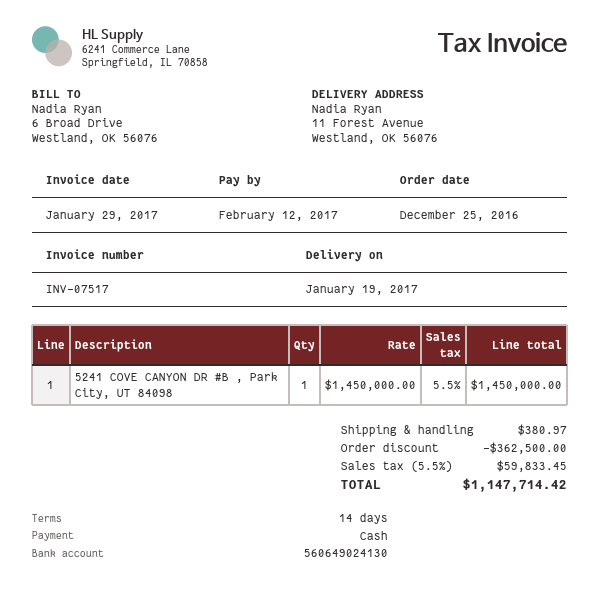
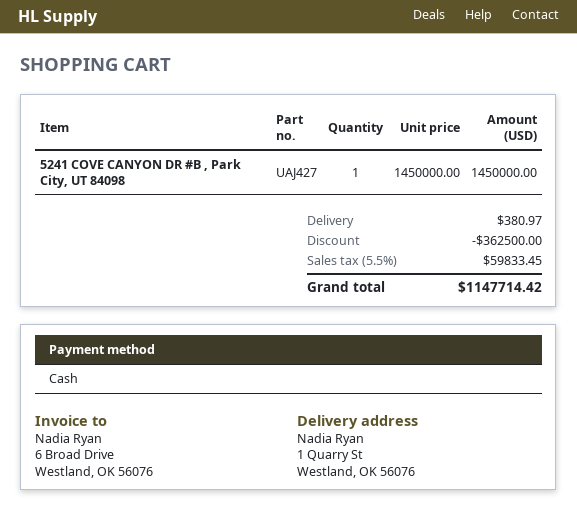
ship to: 11 Forest Avenue, Westland, OK 56076 -> 1 Quarry St, Westland, OK 56076

